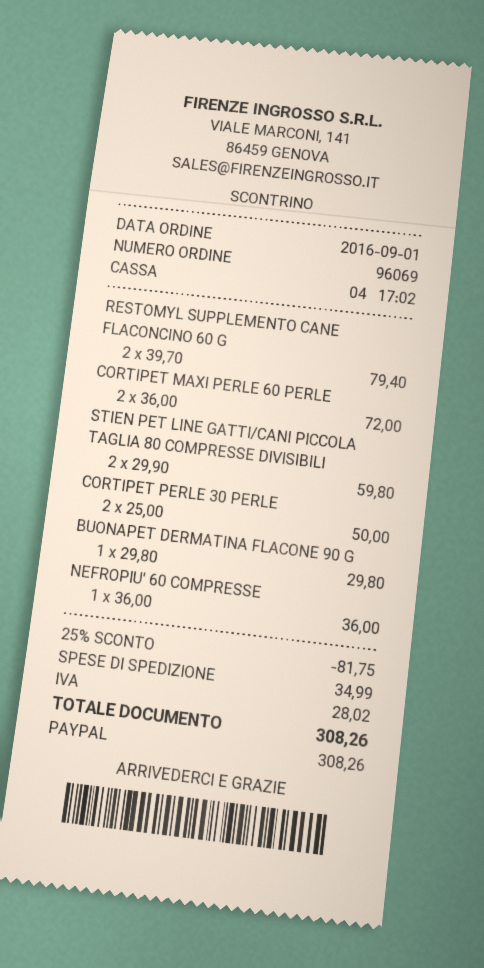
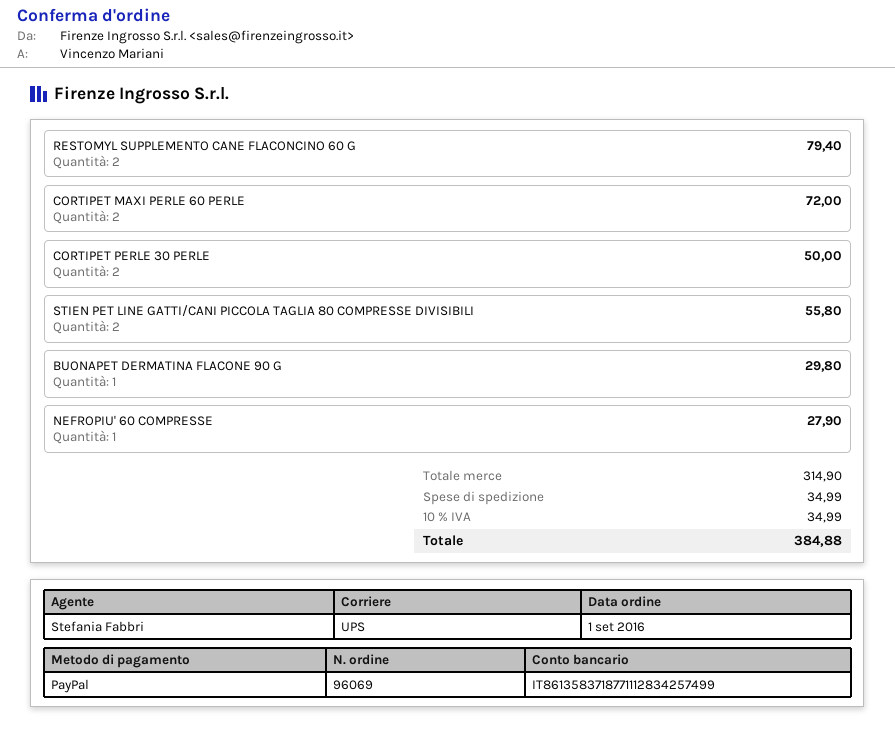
STIEN PET LINE GATTI/CANI PICCOLA TAGLIA 80 COMPRESSE DIVISIBILI: 2 for 59.80 -> 2 for 55.80
NEFROPIU' 60 COMPRESSE: 1 for 36.00 -> 1 for 27.90
discount: 25% = 81.75 -> none
tax: 28.02 -> 34.99
total: 308.26 -> 384.88

